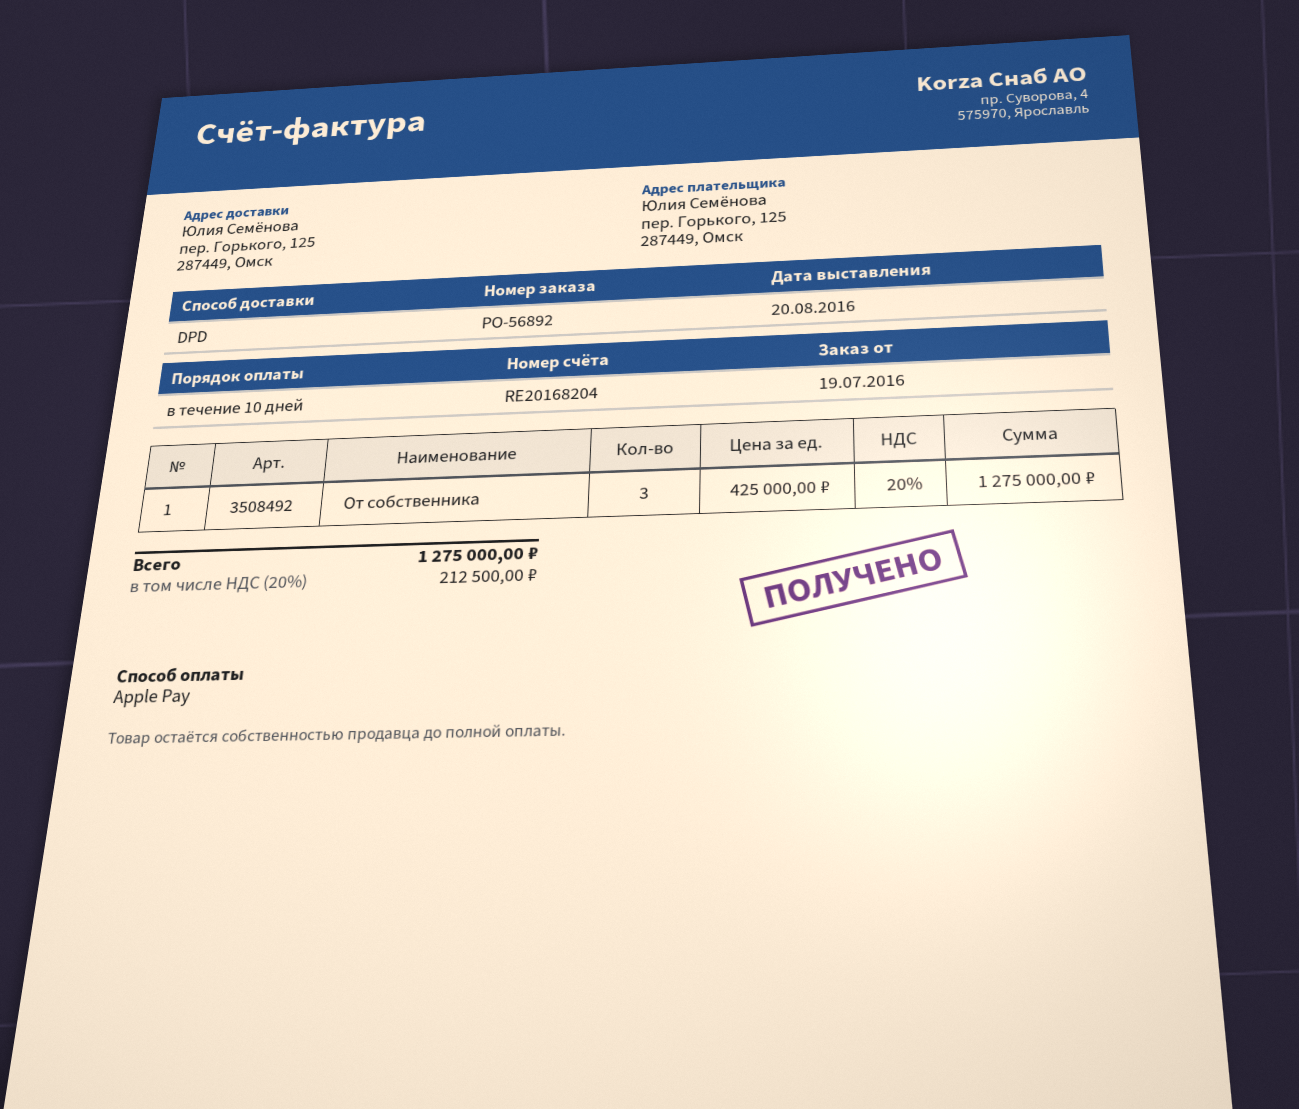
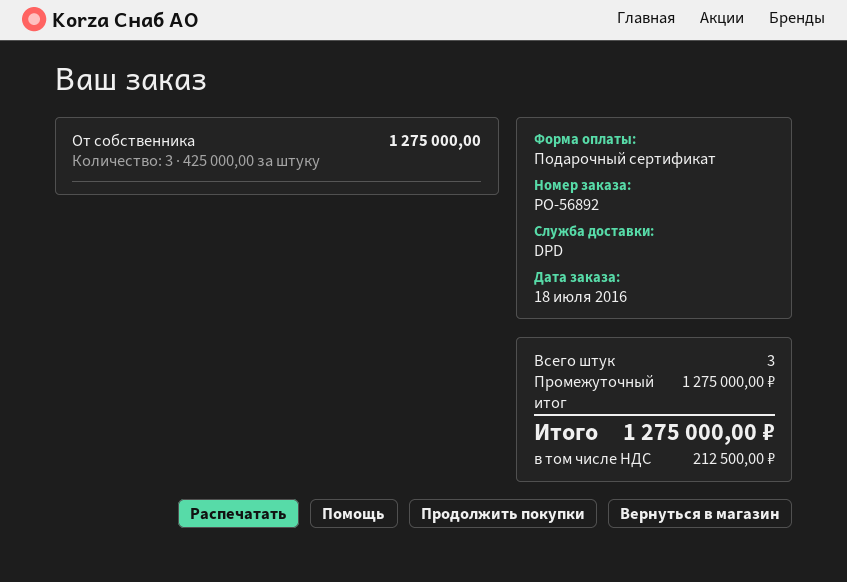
order date: 2016-07-19 -> 2016-07-18
payment method: Apple Pay -> gift card

